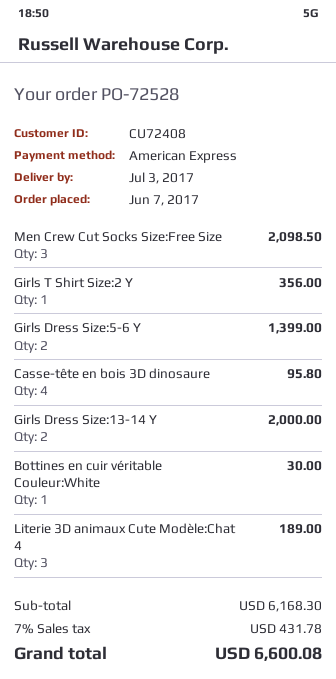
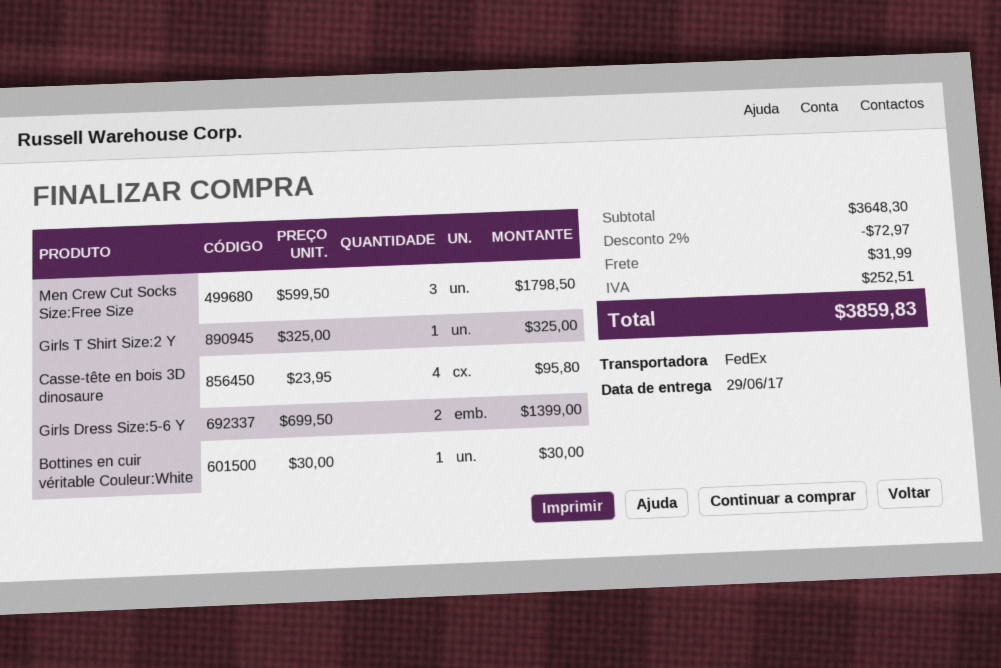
delivery date: 2017-07-03 -> 2017-06-29
Men Crew Cut Socks Size:Free Size: 3 for 2098.50 -> 3 for 1798.50
Girls T Shirt Size:2 Y: 1 for 356.00 -> 1 for 325.00
Girls Dress Size:13-14 Y: 2 for 2000.00 -> none
Literie 3D animaux Cute Modèle:Chat 4: 3 for 189.00 -> none
subtotal: 6168.30 -> 3648.30
discount: none -> 2% = 72.97
shipping: none -> 31.99
tax: 431.78 -> 252.51
total: 6600.08 -> 3859.83

